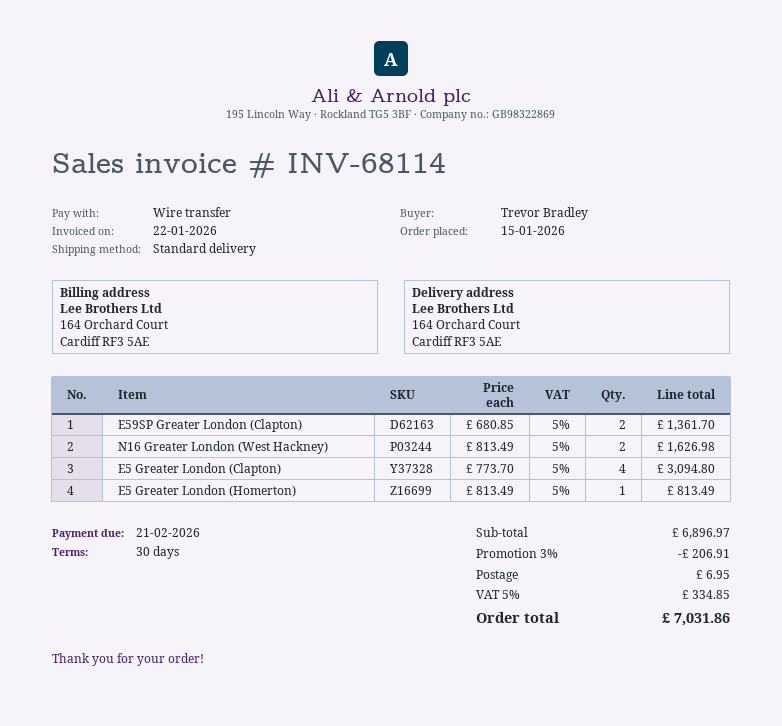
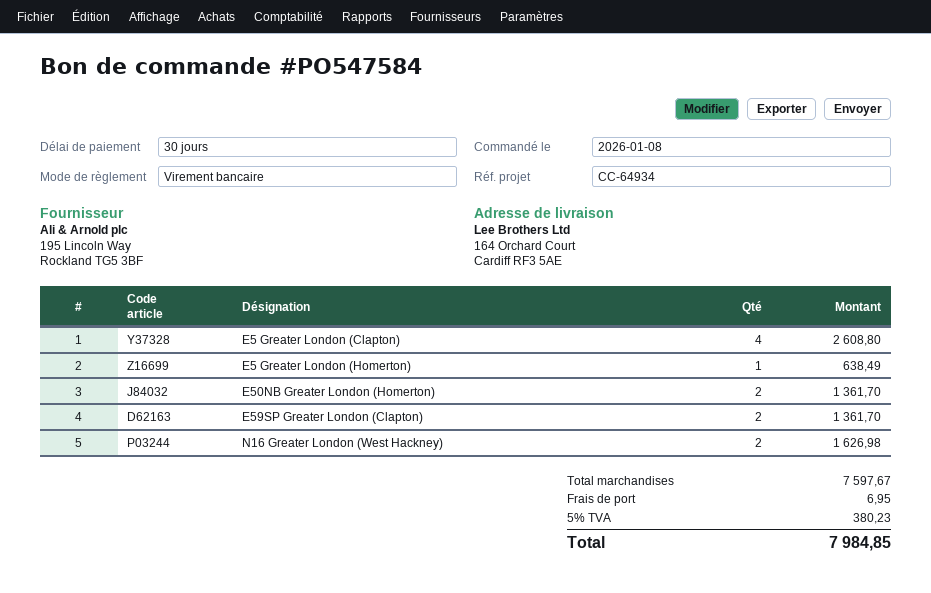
order date: 2026-01-15 -> 2026-01-08
E5 Greater London (Clapton): 4 for 3094.80 -> 4 for 2608.80
E5 Greater London (Homerton): 1 for 813.49 -> 1 for 638.49
E50NB Greater London (Homerton): none -> 2 for 1361.70
subtotal: 6896.97 -> 7597.67
discount: 3% = 206.91 -> none
tax: 5% = 334.85 -> 5% = 380.23
total: 7031.86 -> 7984.85

